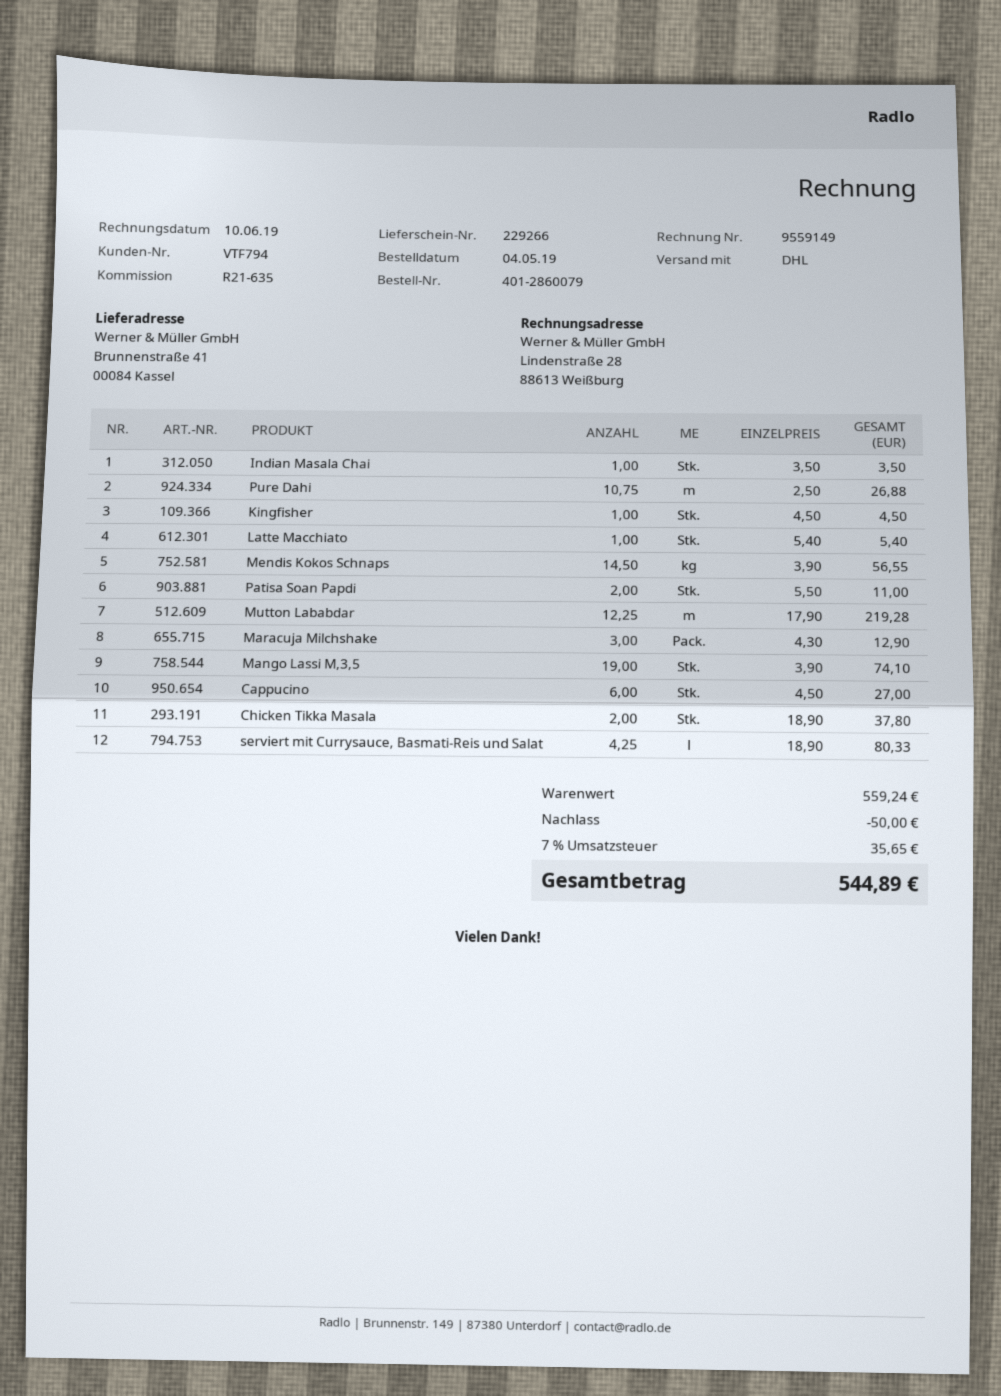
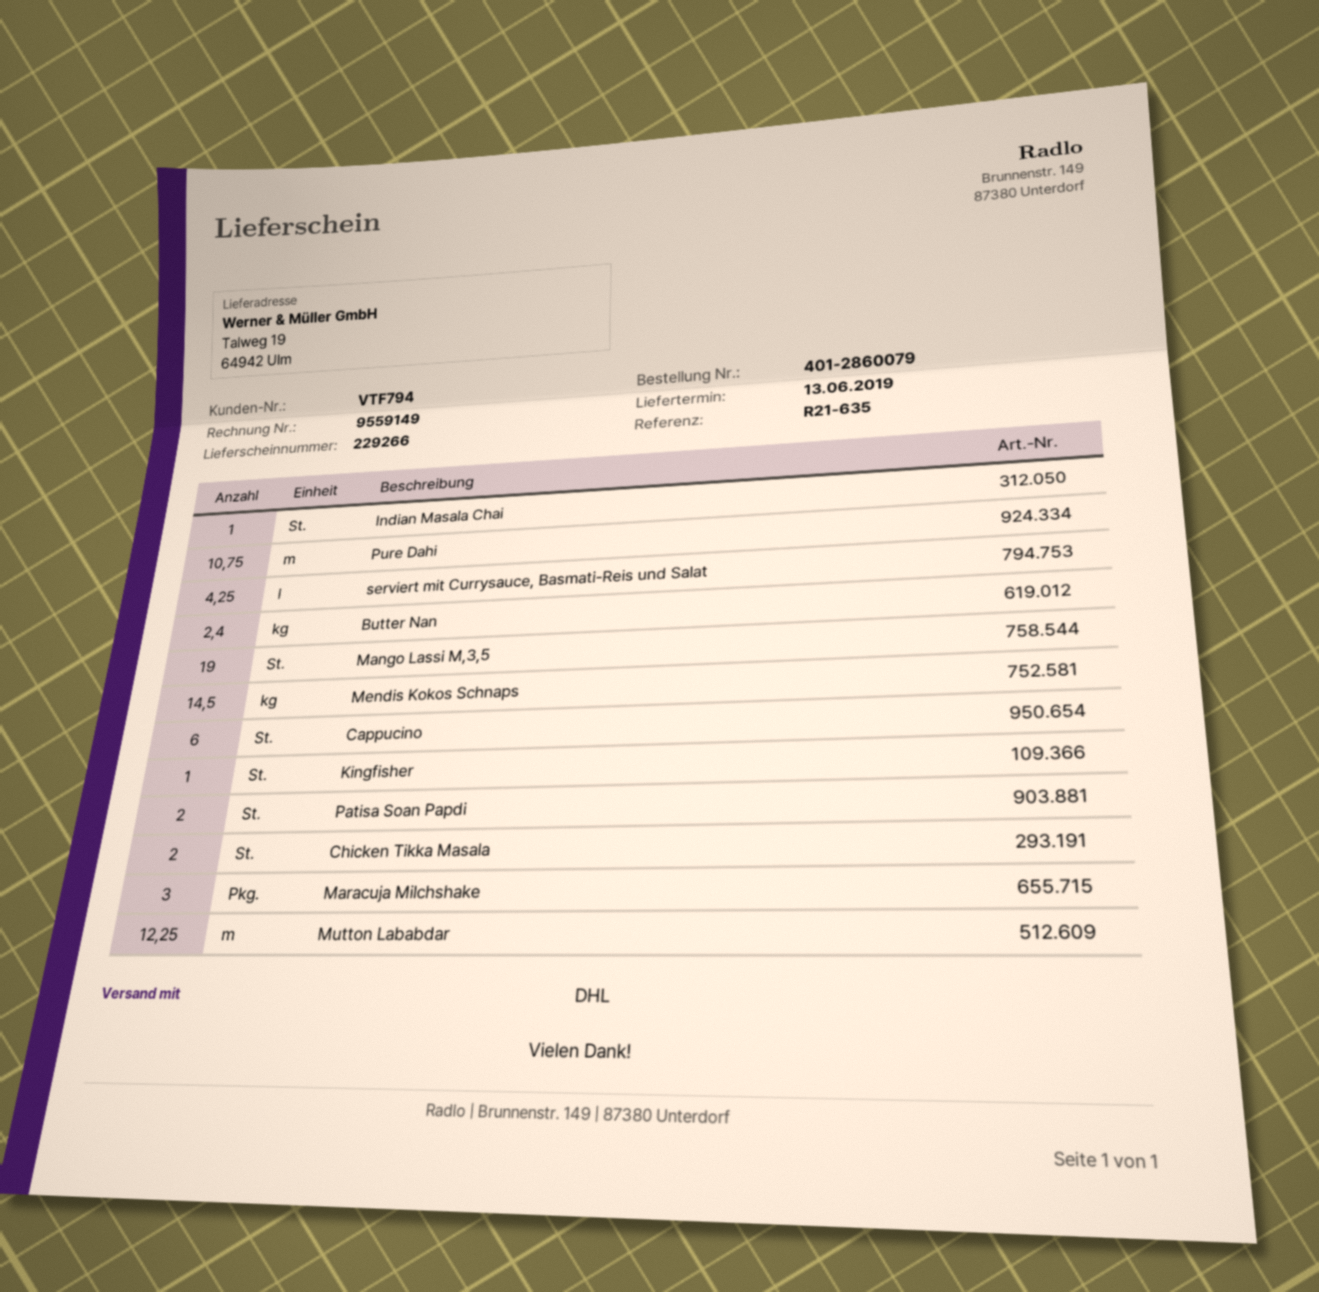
ship to: Brunnenstraße 41, 00084 Kassel -> Talweg 19, 64942 Ulm
Latte Macchiato: 1 -> none
Butter Nan: none -> 2.4

